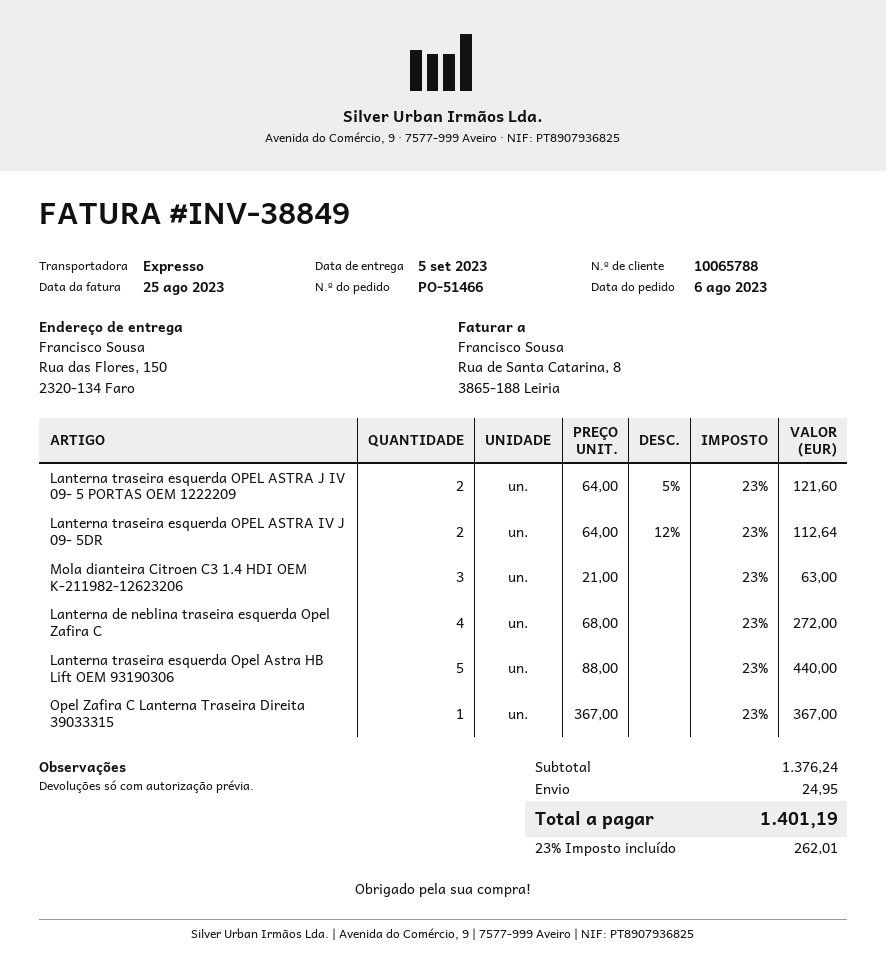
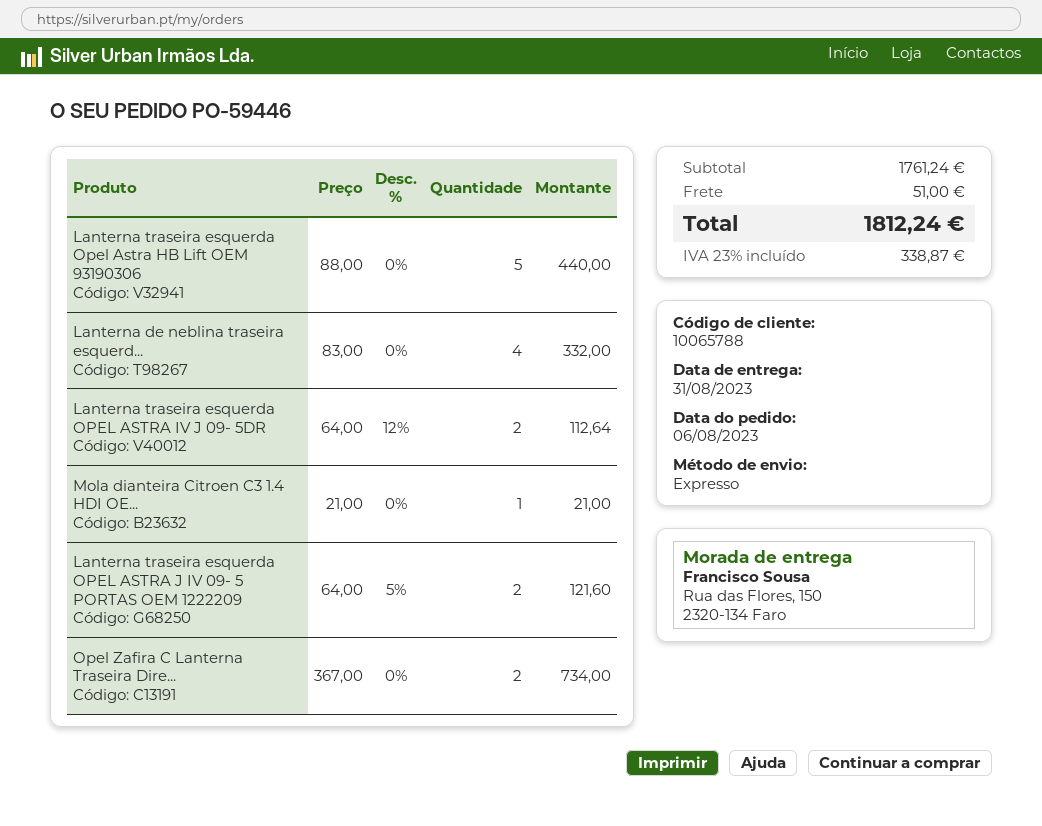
order number: PO-51466 -> PO-59446
delivery date: 2023-09-05 -> 2023-08-31
Mola dianteira Citroen C3 1.4 HDI OEM K-211982-12623206: 3 x 21.00 = 63.00 -> 1 x 21.00 = 21.00
Lanterna de neblina traseira esquerda Opel Zafira C: 4 x 68.00 = 272.00 -> 4 x 83.00 = 332.00
Opel Zafira C Lanterna Traseira Direita 39033315: 1 x 367.00 = 367.00 -> 2 x 367.00 = 734.00
subtotal: 1376.24 -> 1761.24
shipping: 24.95 -> 51.00
tax: 23% = 262.01 -> 23% = 338.87
total: 1401.19 -> 1812.24

